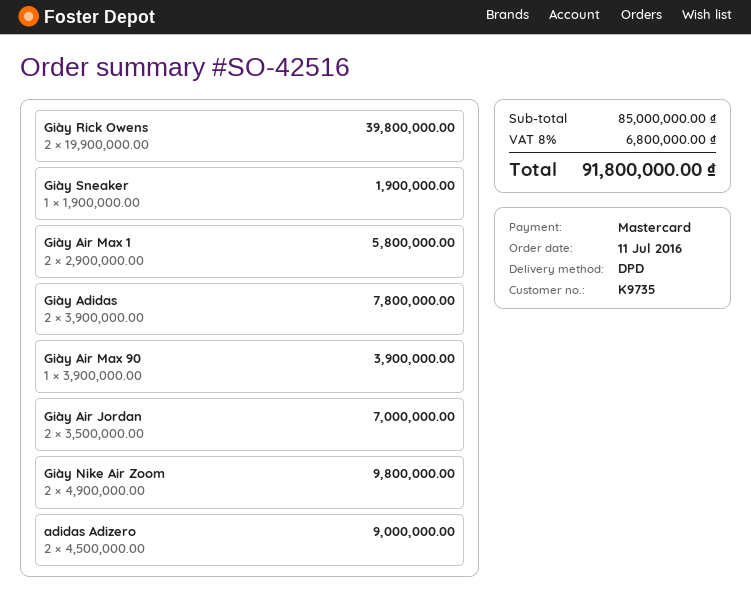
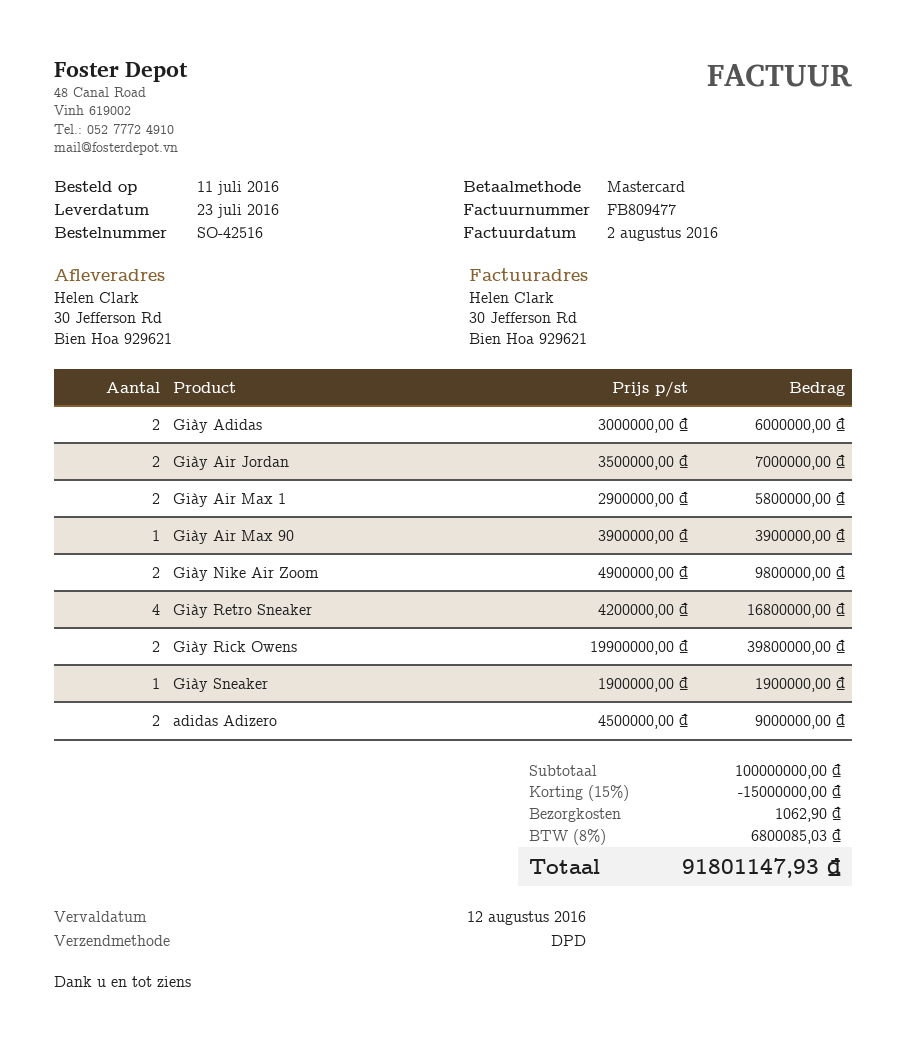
Giày Adidas: 2 x 3900000.00 = 7800000.00 -> 2 x 3000000.00 = 6000000.00
Giày Retro Sneaker: none -> 4 x 4200000.00 = 16800000.00
subtotal: 85000000.00 -> 100000000.00
discount: none -> 15% = 15000000.00
shipping: none -> 1062.90
tax: 8% = 6800000.00 -> 8% = 6800085.03
total: 91800000.00 -> 91801147.93

